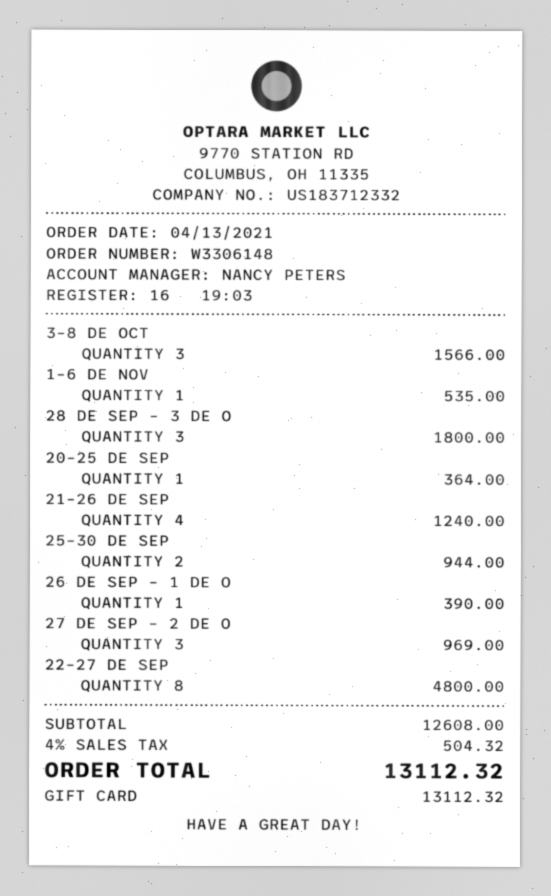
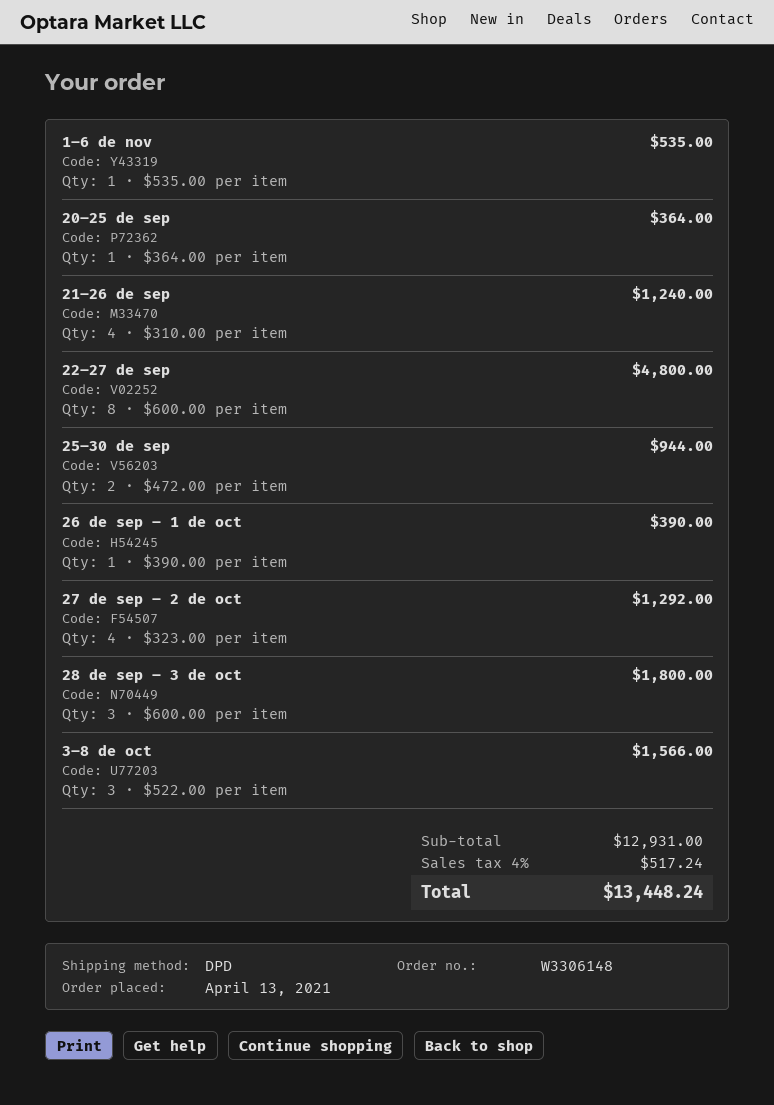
27 DE SEP – 2 DE O: 3 for 969.00 -> 4 for 1292.00
subtotal: 12608.00 -> 12931.00
tax: 4% = 504.32 -> 4% = 517.24
total: 13112.32 -> 13448.24

